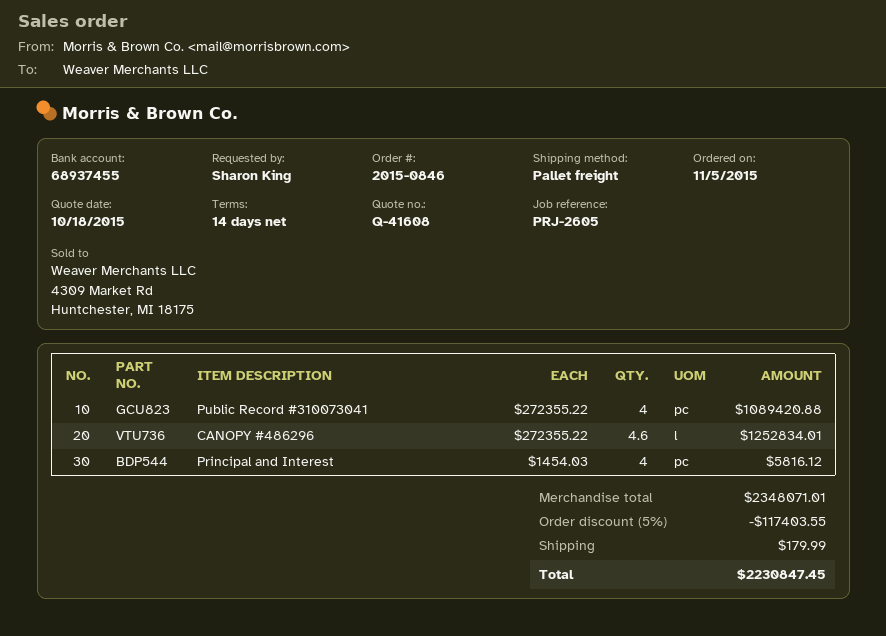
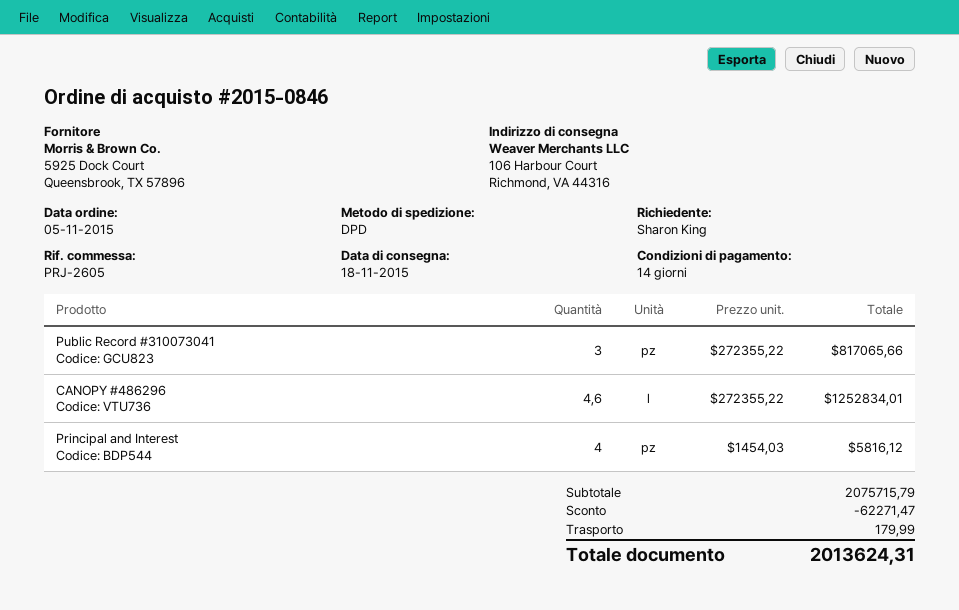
shipping method: pallet freight -> DPD
Public Record #310073041: 4 x 272355.22 = 1089420.88 -> 3 x 272355.22 = 817065.66
subtotal: 2348071.01 -> 2075715.79
discount: 117403.55 -> 62271.47
total: 2230847.45 -> 2013624.31

